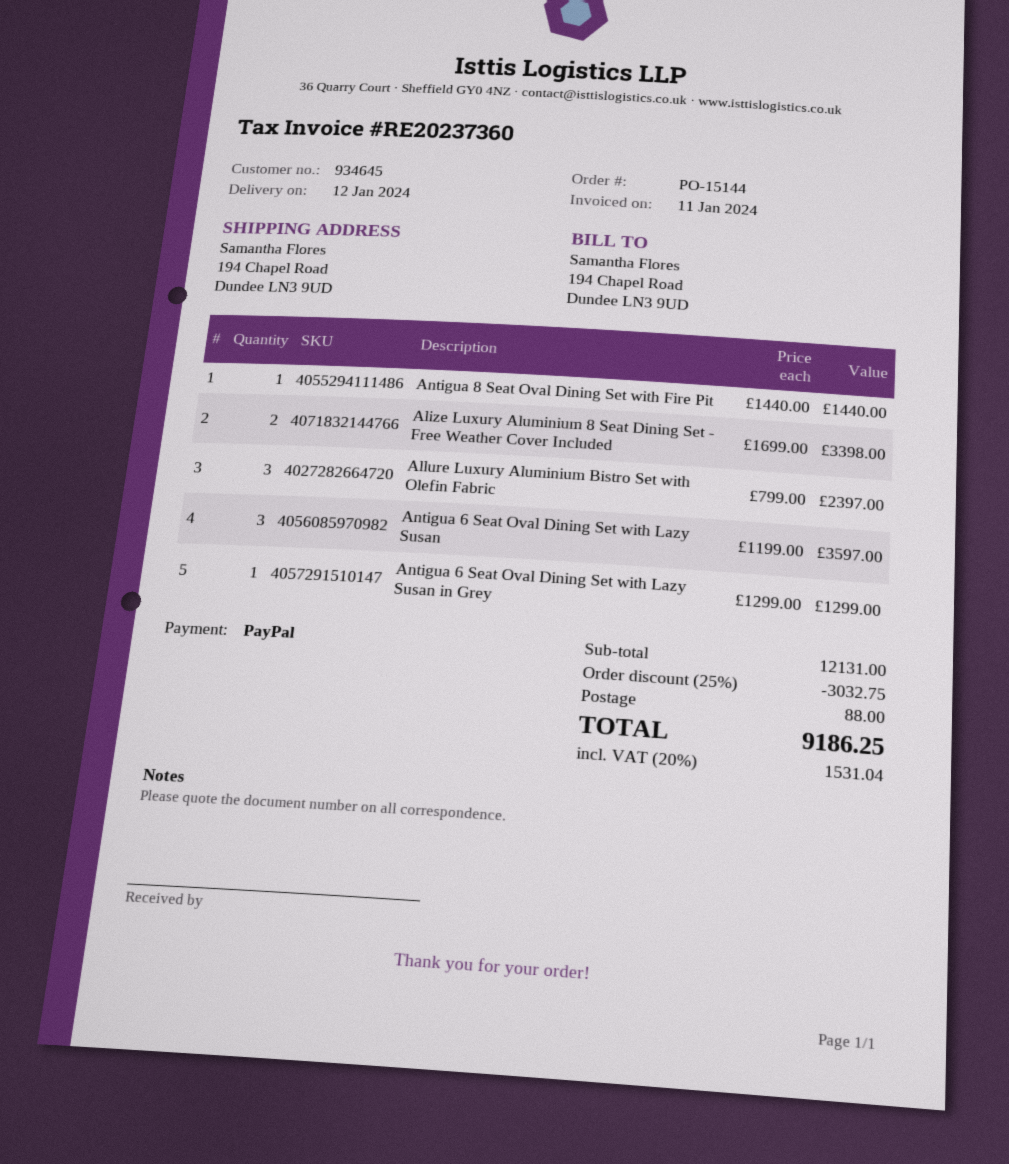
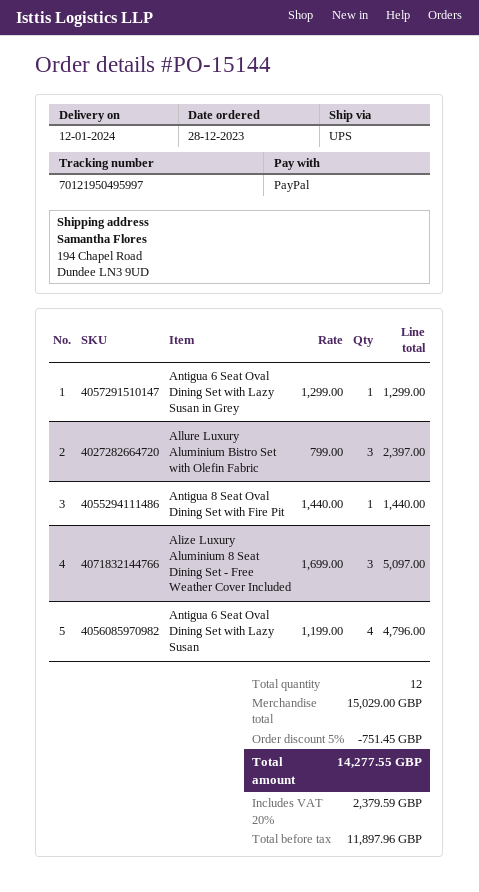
Alize Luxury Aluminium 8 Seat Dining Set - Free Weather Cover Included: 2 x 1699.00 = 3398.00 -> 3 x 1699.00 = 5097.00
Antigua 6 Seat Oval Dining Set with Lazy Susan: 3 x 1199.00 = 3597.00 -> 4 x 1199.00 = 4796.00
subtotal: 12131.00 -> 15029.00
discount: 25% = 3032.75 -> 5% = 751.45
shipping: 88.00 -> none
tax: 20% = 1531.04 -> 20% = 2379.59
total: 9186.25 -> 14277.55

